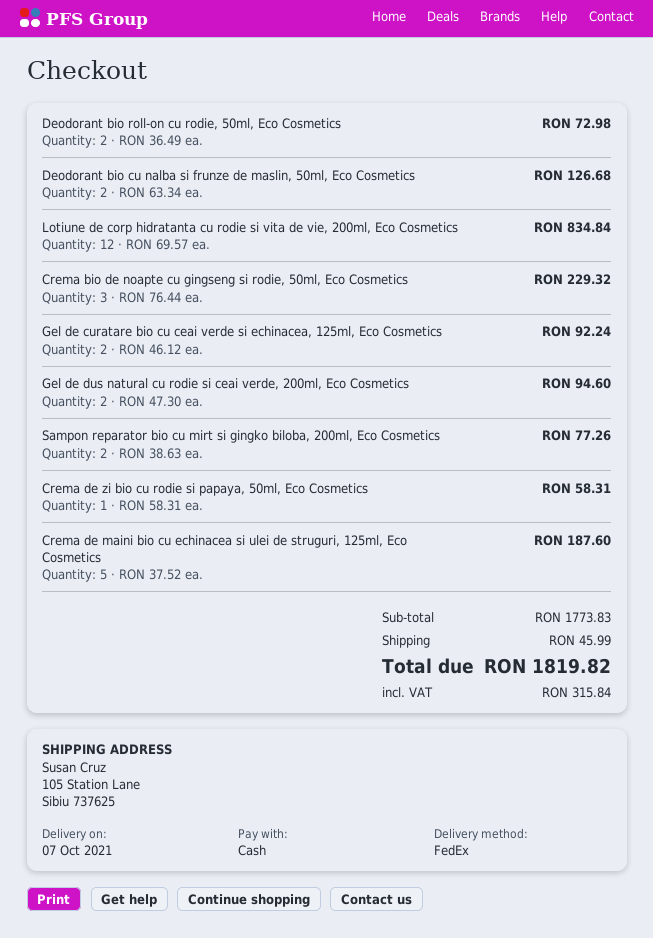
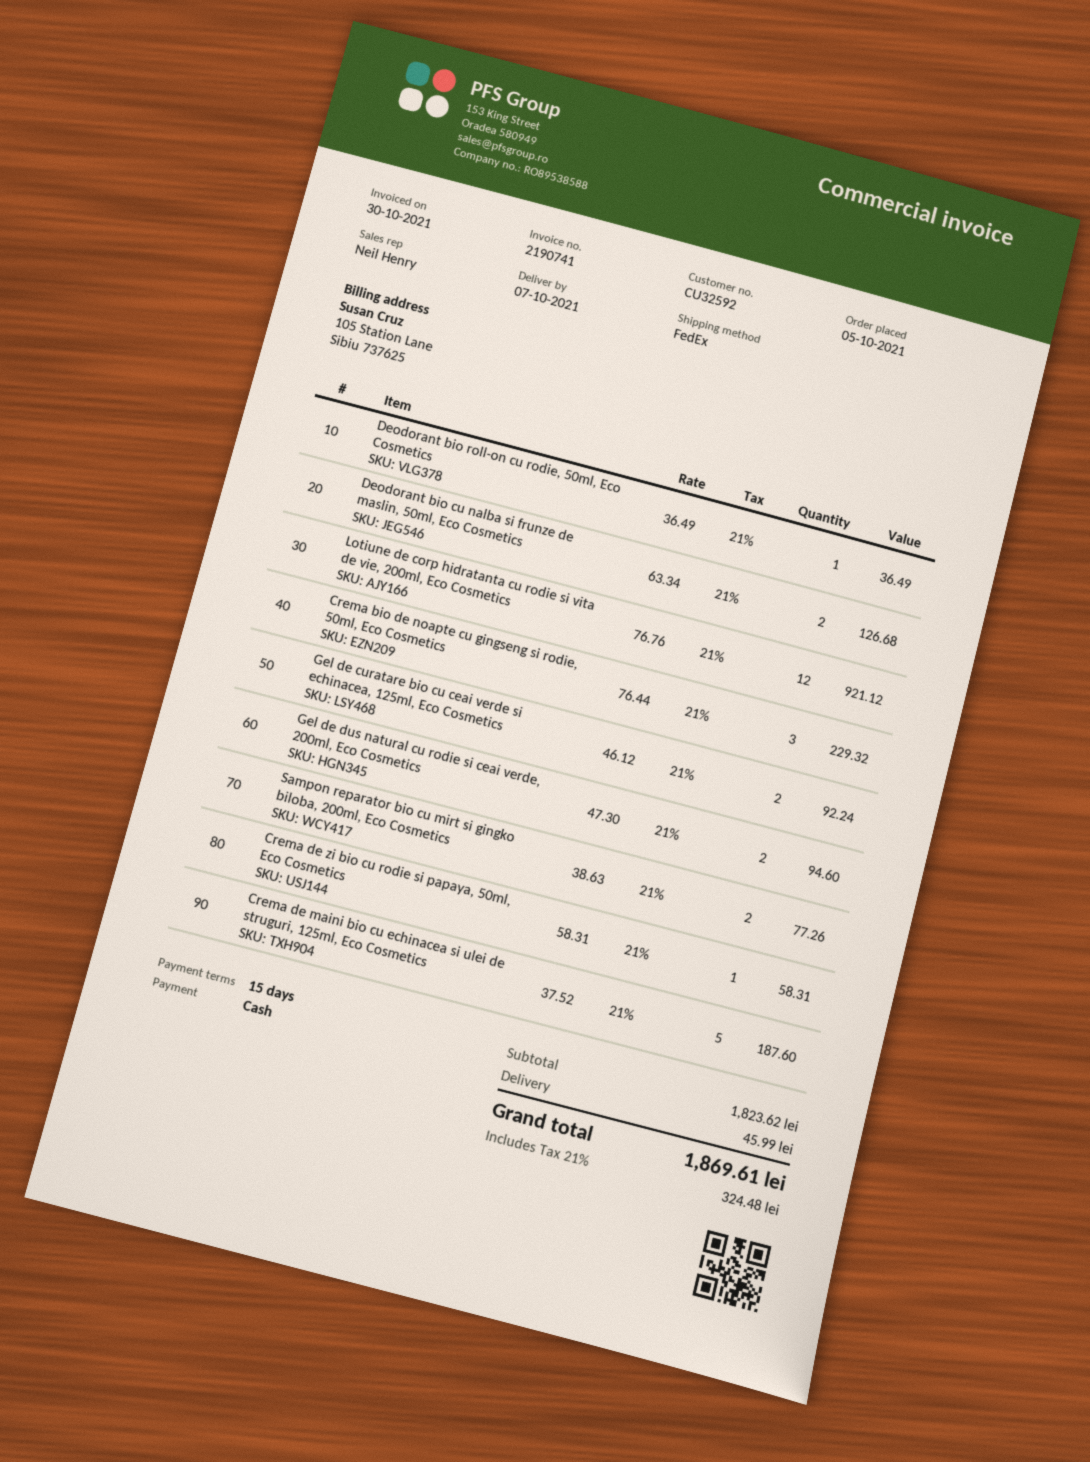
Deodorant bio roll-on cu rodie, 50ml, Eco Cosmetics: 2 x 36.49 = 72.98 -> 1 x 36.49 = 36.49
Lotiune de corp hidratanta cu rodie si vita de vie, 200ml, Eco Cosmetics: 12 x 69.57 = 834.84 -> 12 x 76.76 = 921.12
subtotal: 1773.83 -> 1823.62
tax: 315.84 -> 324.48
total: 1819.82 -> 1869.61

